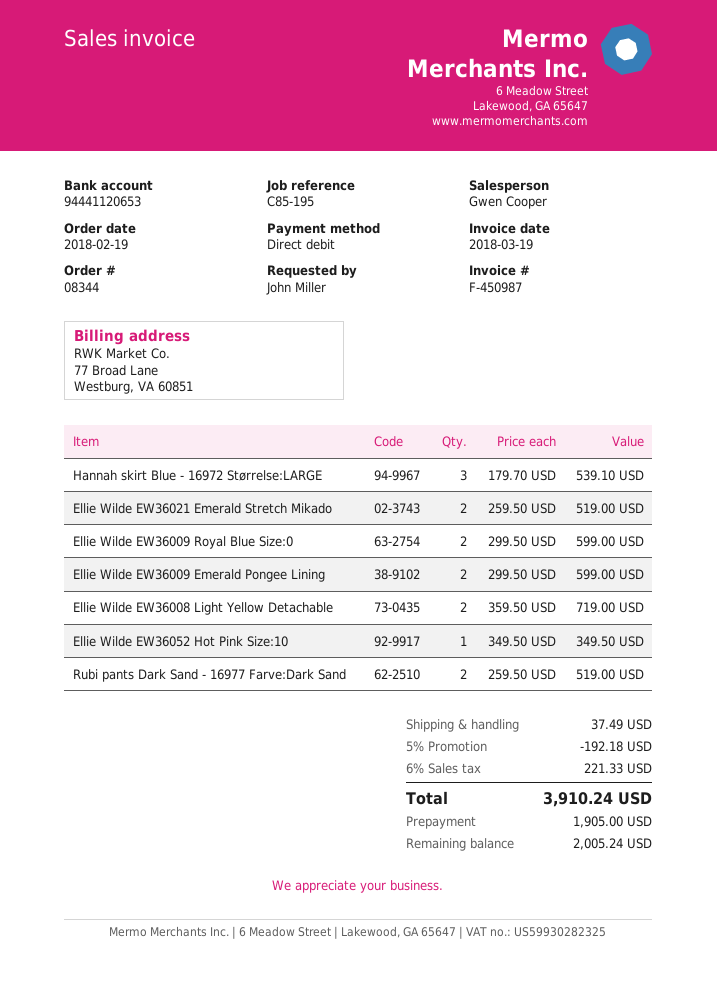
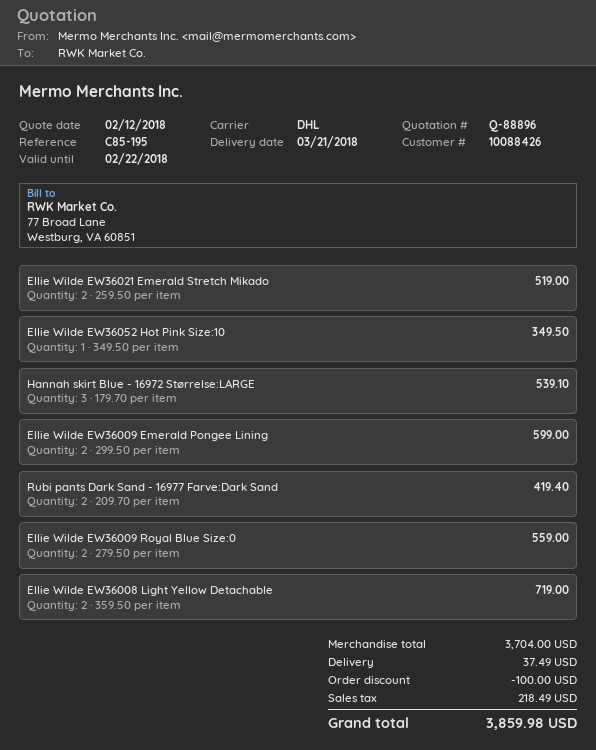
Ellie Wilde EW36009 Royal Blue Size:0: 2 x 299.50 = 599.00 -> 2 x 279.50 = 559.00
Rubi pants Dark Sand - 16977 Farve:Dark Sand: 2 x 259.50 = 519.00 -> 2 x 209.70 = 419.40
discount: 192.18 -> 100.00
tax: 221.33 -> 218.49
total: 3910.24 -> 3859.98

